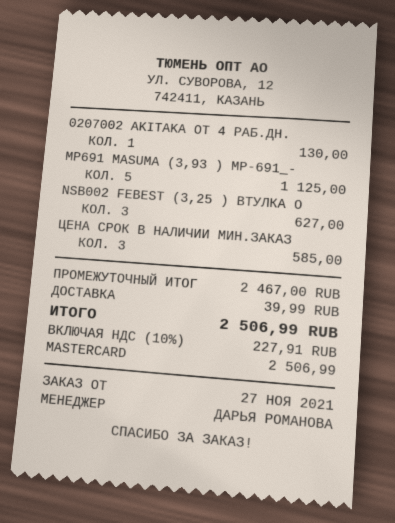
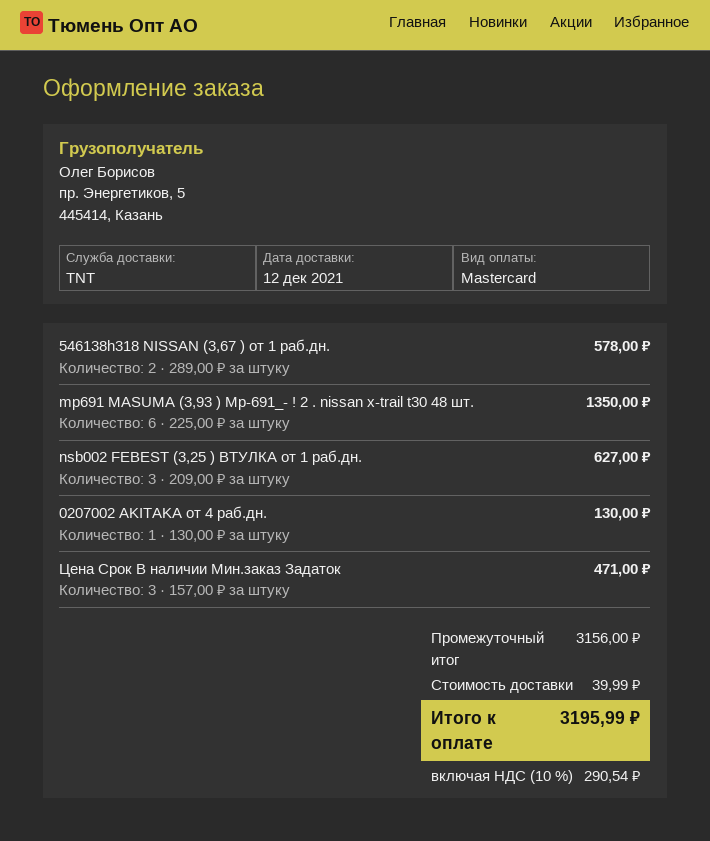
MP691 MASUMA (3,93 ) MP-691_-: 5 for 1125.00 -> 6 for 1350.00
ЦЕНА СРОК В НАЛИЧИИ МИН.ЗАКАЗ: 3 for 585.00 -> 3 for 471.00
546138h318 NISSAN (3,67 ) от 1 раб.дн.: none -> 2 for 578.00
subtotal: 2467.00 -> 3156.00
tax: 10% = 227.91 -> 10% = 290.54
total: 2506.99 -> 3195.99

